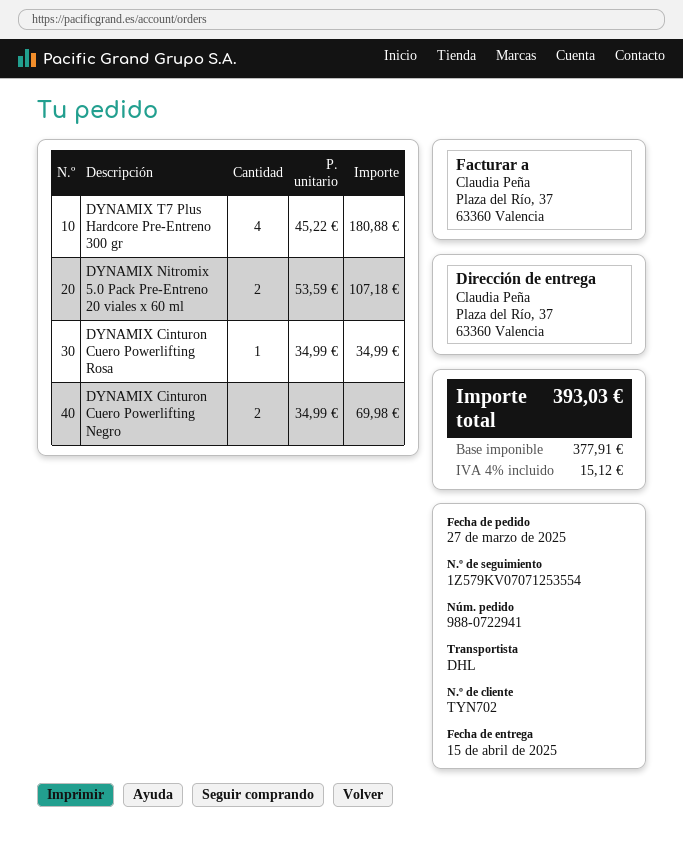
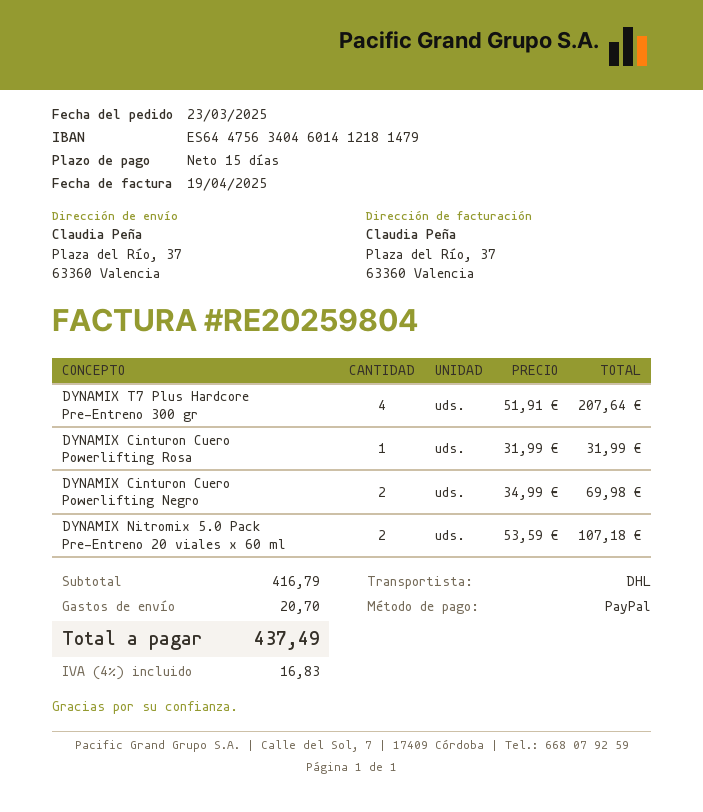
order date: 2025-03-27 -> 2025-03-23
DYNAMIX T7 Plus Hardcore Pre-Entreno 300 gr: 4 x 45.22 = 180.88 -> 4 x 51.91 = 207.64
DYNAMIX Cinturon Cuero Powerlifting Rosa: 1 x 34.99 = 34.99 -> 1 x 31.99 = 31.99
shipping: none -> 20.70
tax: 4% = 15.12 -> 4% = 16.83
total: 393.03 -> 437.49

